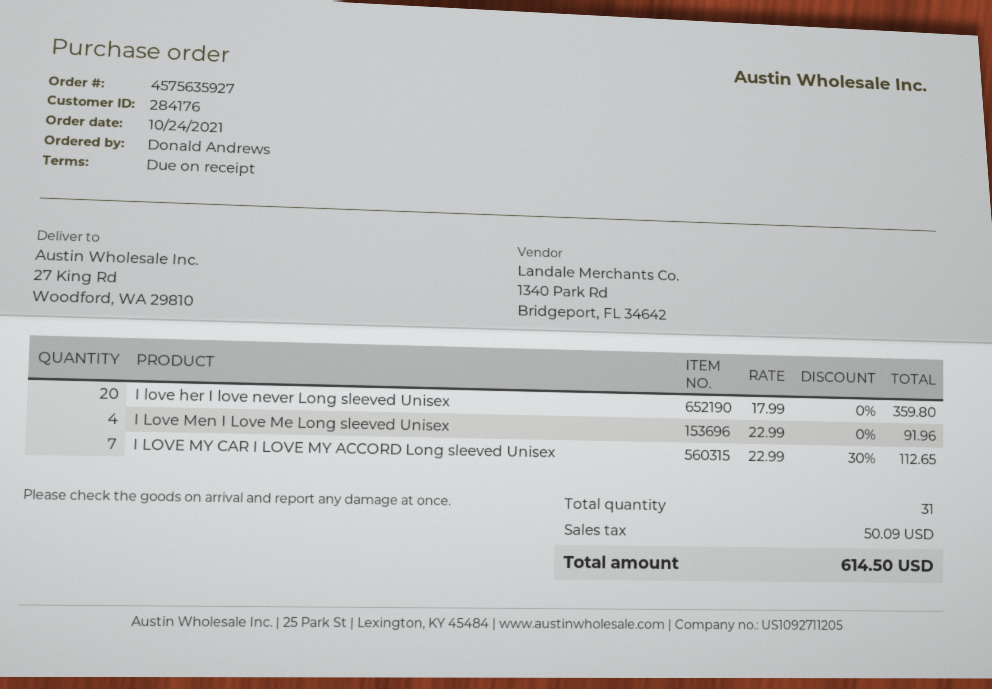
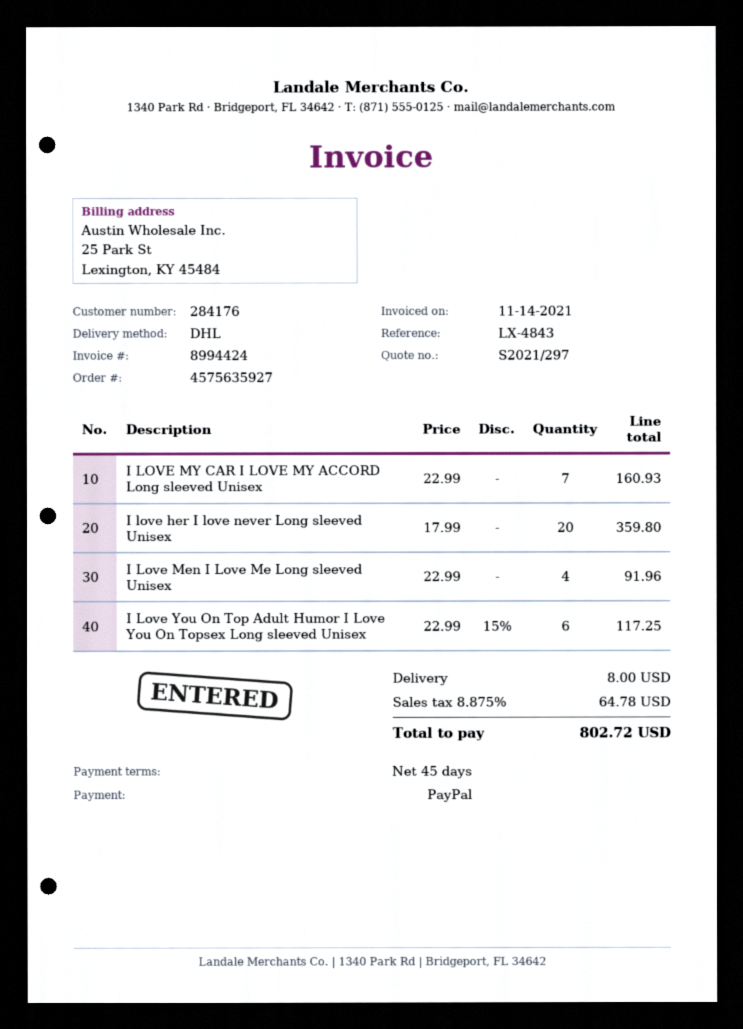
payment terms: on receipt -> 45 days
I LOVE MY CAR I LOVE MY ACCORD Long sleeved Unisex: 7 x 22.99 - 30% = 112.65 -> 7 x 22.99 = 160.93
I Love You On Top Adult Humor I Love You On Topsex Long sleeved Unisex: none -> 6 x 22.99 - 15% = 117.25
shipping: none -> 8.00
tax: 50.09 -> 64.78
total: 614.50 -> 802.72

